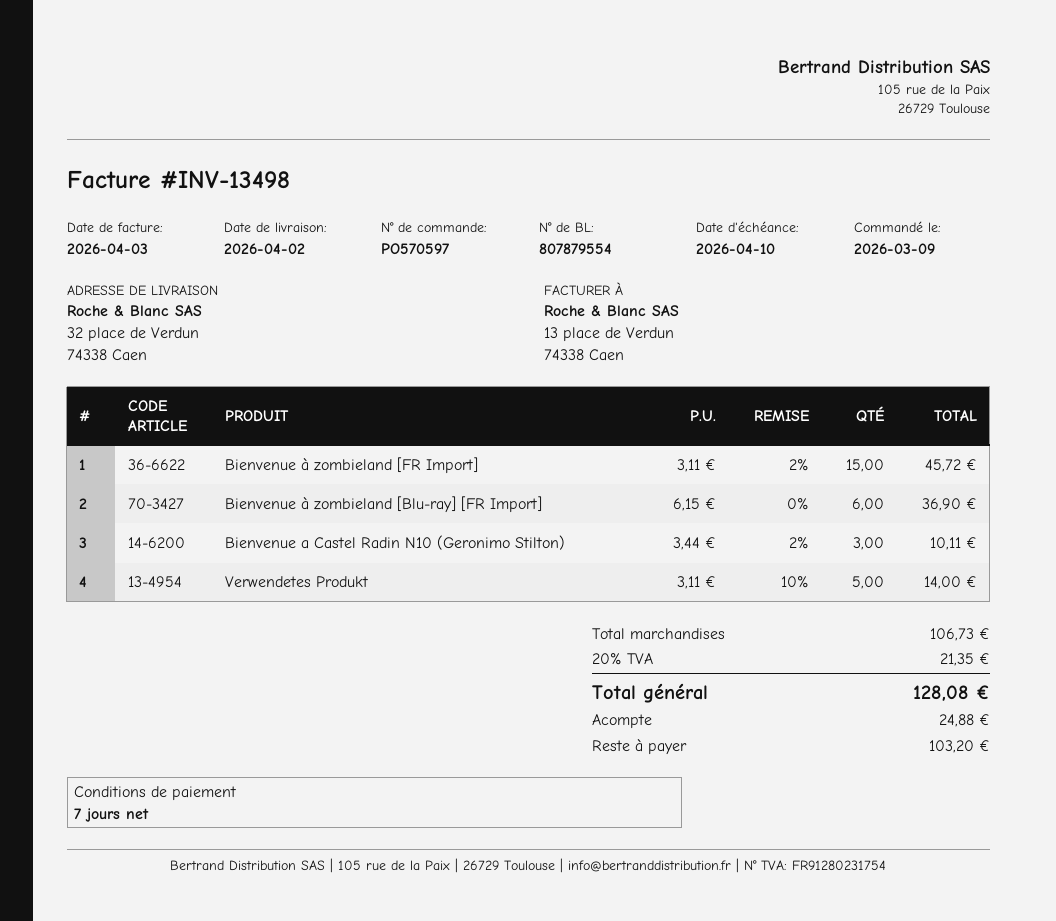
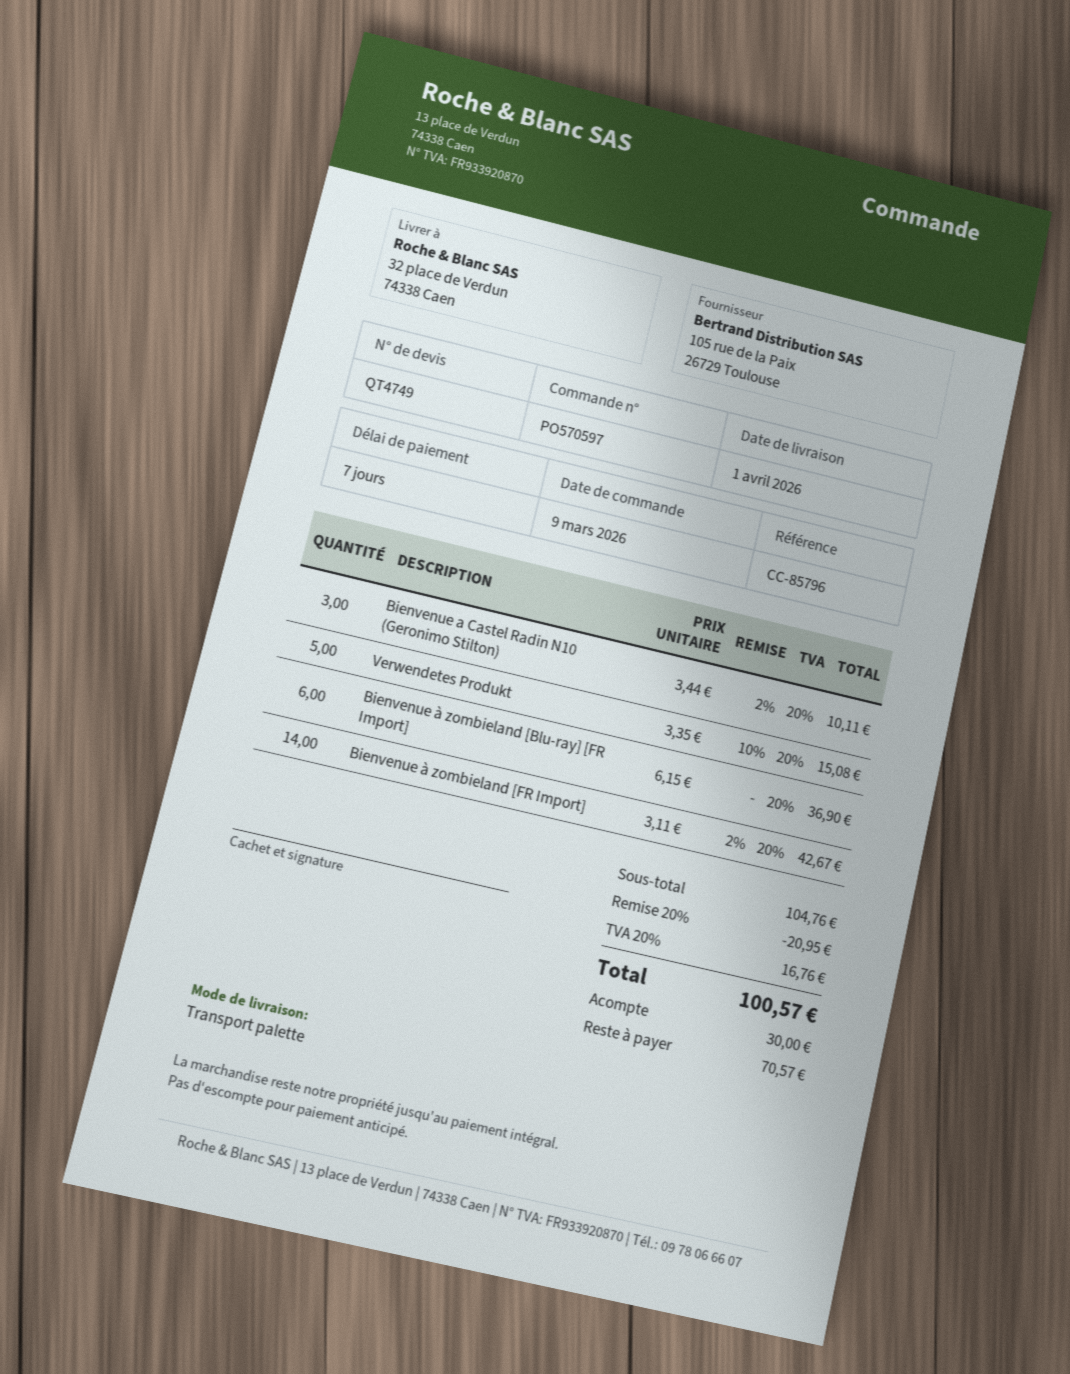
delivery date: 2026-04-02 -> 2026-04-01
Bienvenue à zombieland [FR Import]: 15 x 3.11 - 2% = 45.72 -> 14 x 3.11 - 2% = 42.67
Verwendetes Produkt: 5 x 3.11 - 10% = 14.00 -> 5 x 3.35 - 10% = 15.08
subtotal: 106.73 -> 104.76
discount: none -> 20% = 20.95
tax: 20% = 21.35 -> 20% = 16.76
total: 128.08 -> 100.57
deposit: 24.88 -> 30.00
balance: 103.20 -> 70.57

